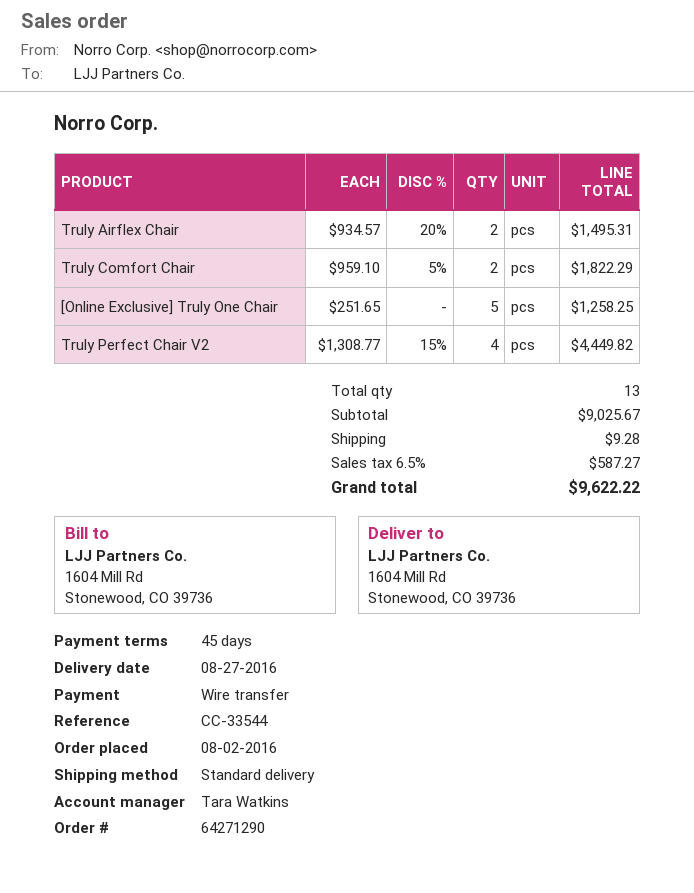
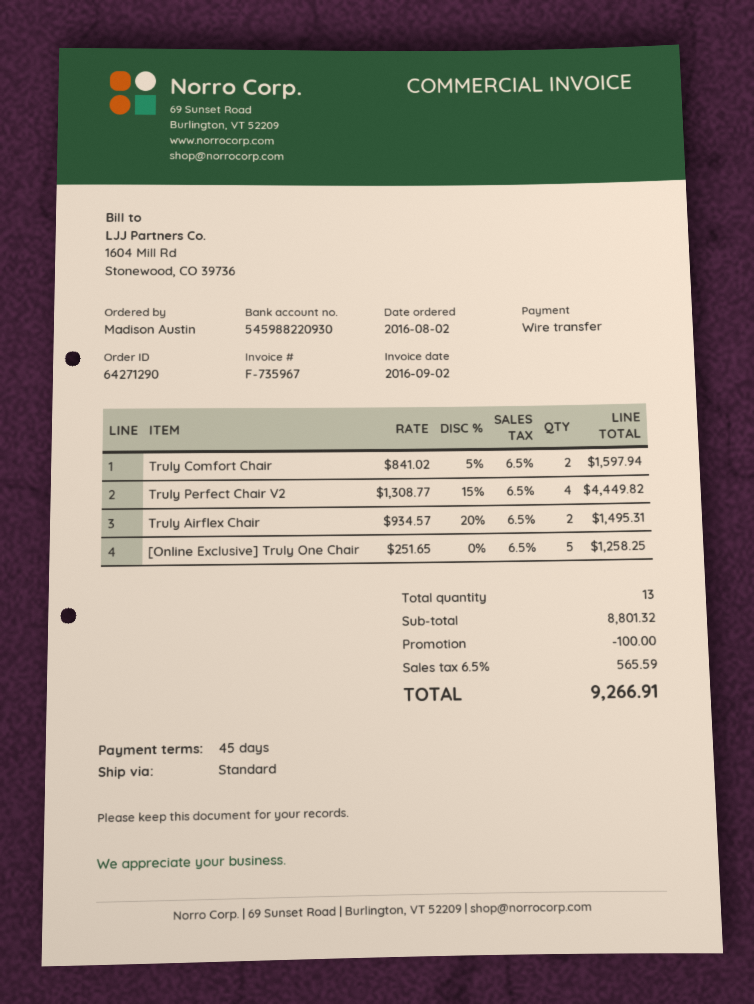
Truly Comfort Chair: 2 x 959.10 - 5% = 1822.29 -> 2 x 841.02 - 5% = 1597.94
subtotal: 9025.67 -> 8801.32
discount: none -> 100.00
shipping: 9.28 -> none
tax: 6.5% = 587.27 -> 6.5% = 565.59
total: 9622.22 -> 9266.91

